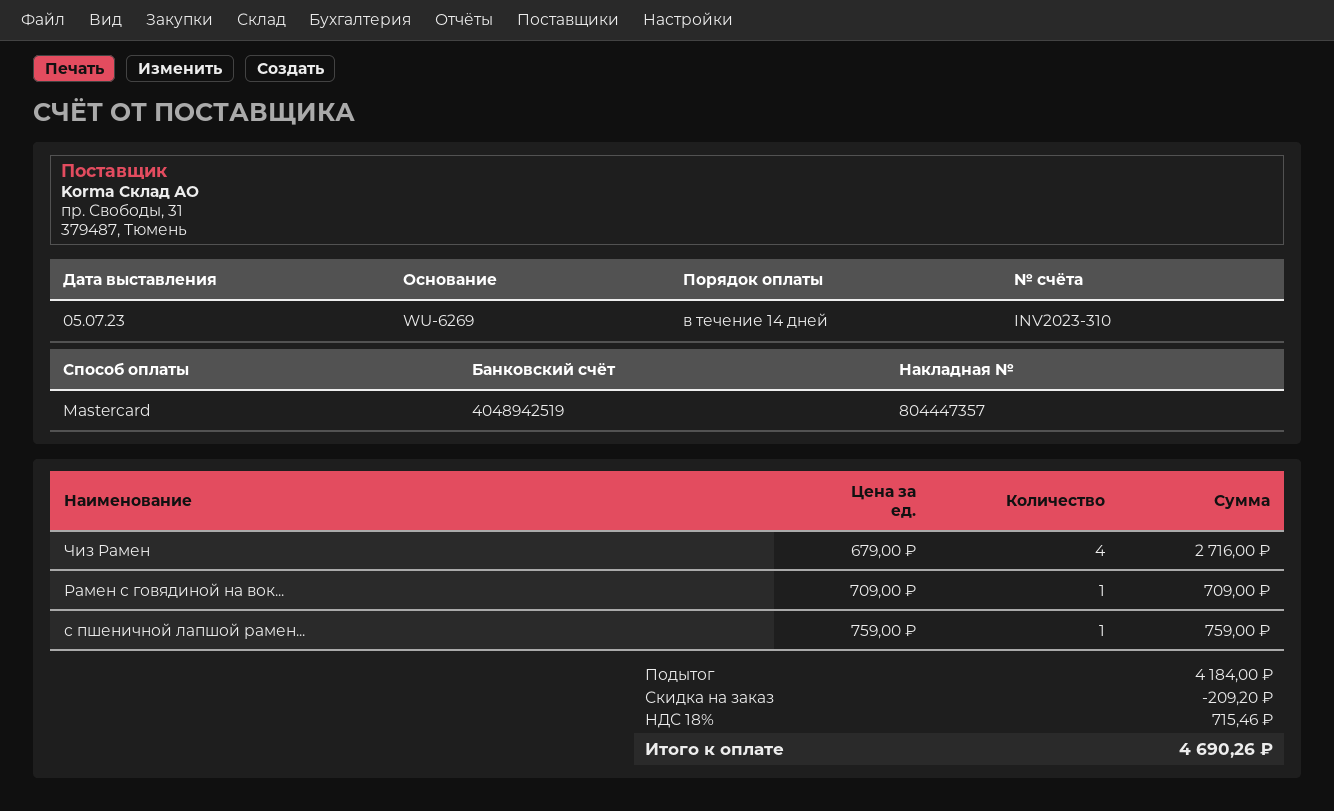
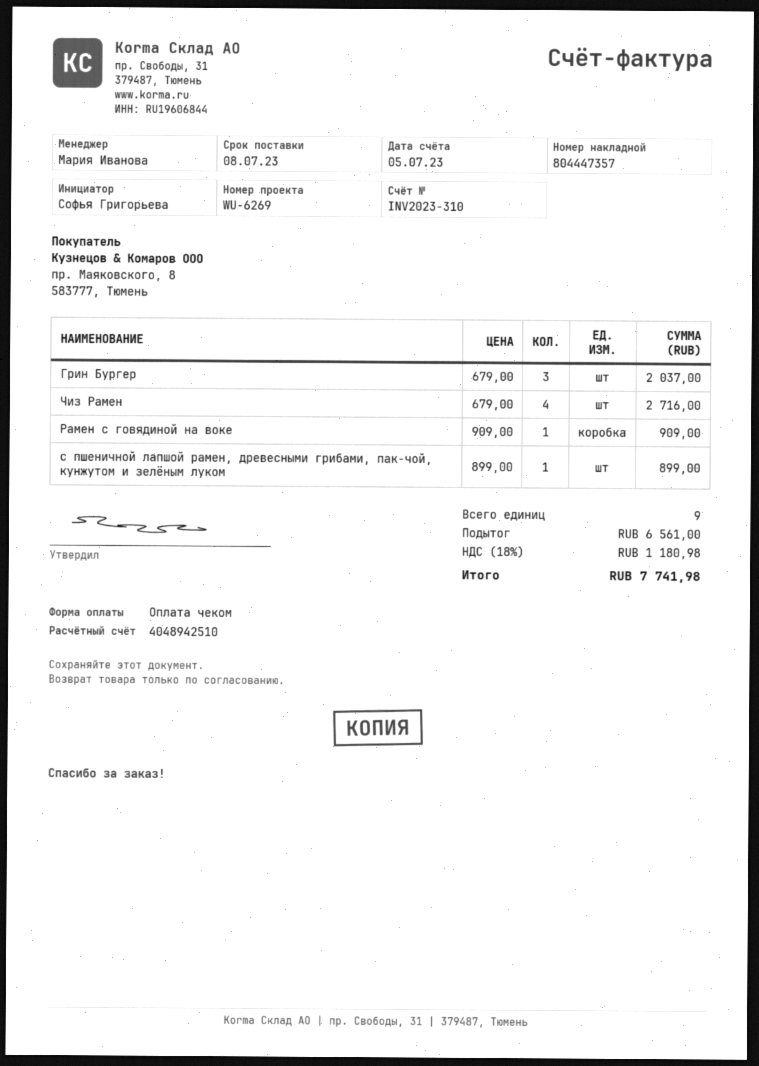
payment method: Mastercard -> cheque
bank account: 4048942519 -> 4048942510
Рамен с говядиной на вок...: 1 x 709.00 = 709.00 -> 1 x 909.00 = 909.00
с пшеничной лапшой рамен...: 1 x 759.00 = 759.00 -> 1 x 899.00 = 899.00
Грин Бургер: none -> 3 x 679.00 = 2037.00
subtotal: 4184.00 -> 6561.00
discount: 209.20 -> none
tax: 18% = 715.46 -> 18% = 1180.98
total: 4690.26 -> 7741.98

